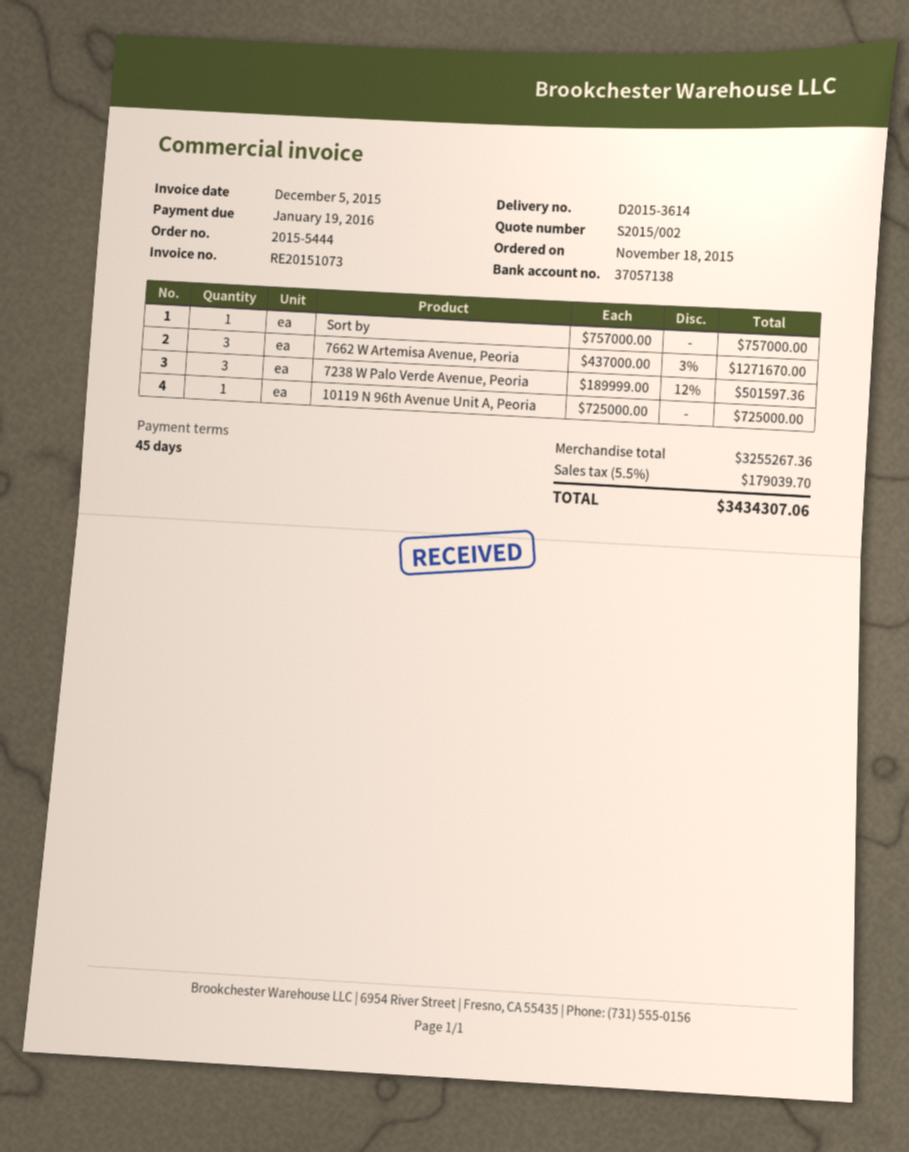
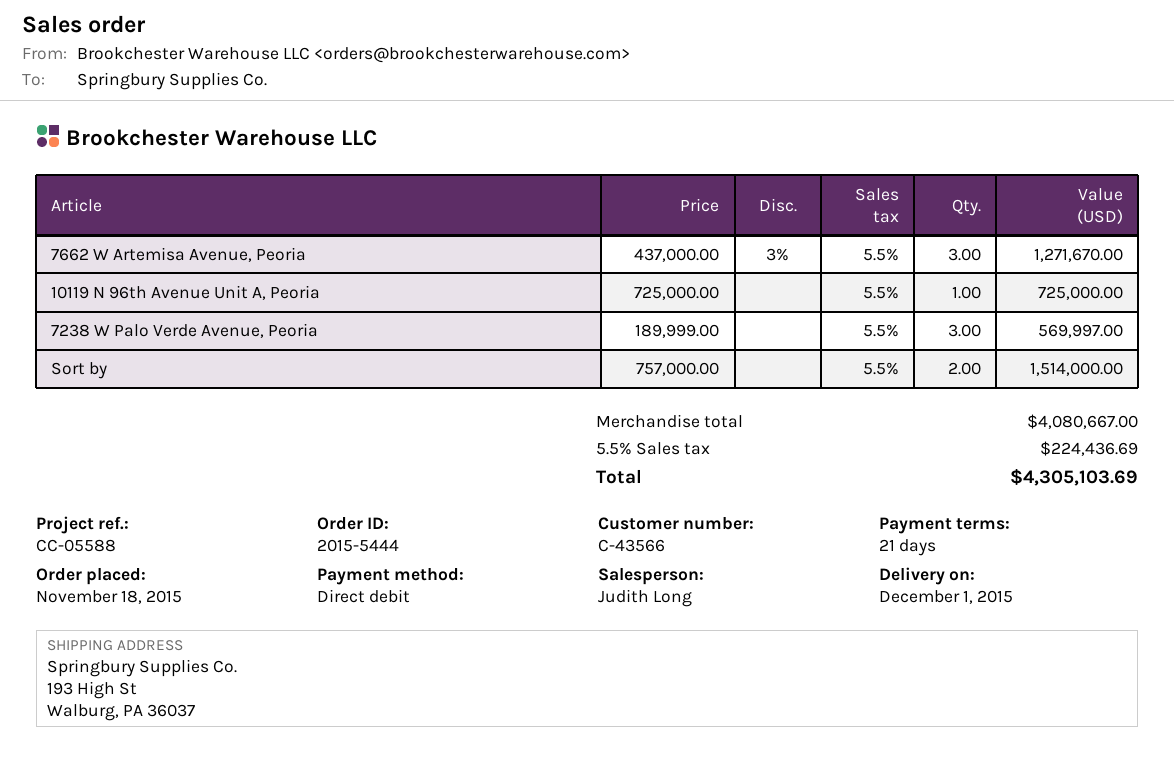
payment terms: 45 days -> 21 days
Sort by: 1 x 757000.00 = 757000.00 -> 2 x 757000.00 = 1514000.00
7238 W Palo Verde Avenue, Peoria: 3 x 189999.00 - 12% = 501597.36 -> 3 x 189999.00 = 569997.00
subtotal: 3255267.36 -> 4080667.00
tax: 5.5% = 179039.70 -> 5.5% = 224436.69
total: 3434307.06 -> 4305103.69

